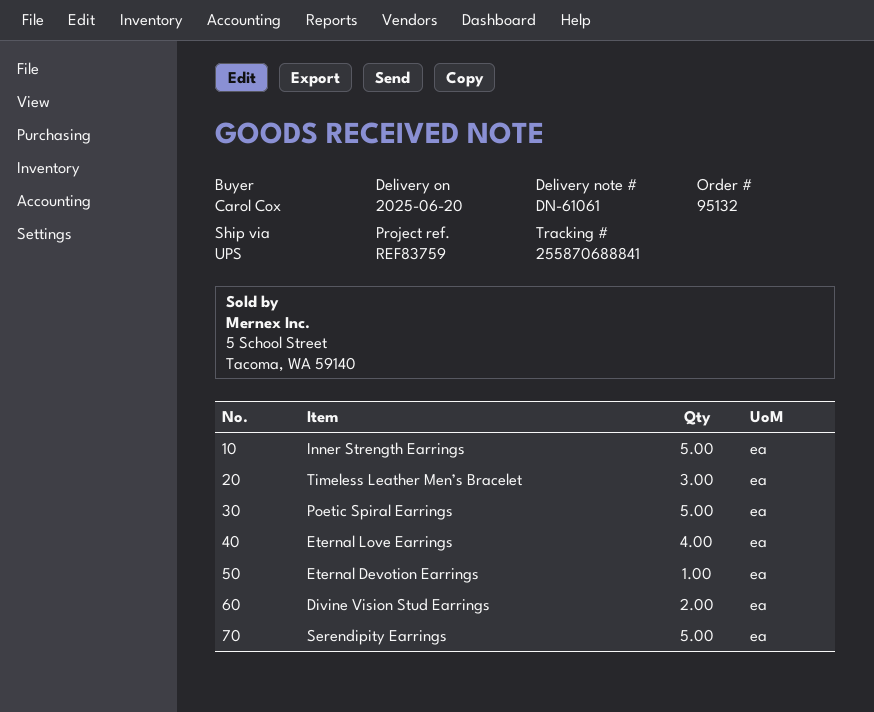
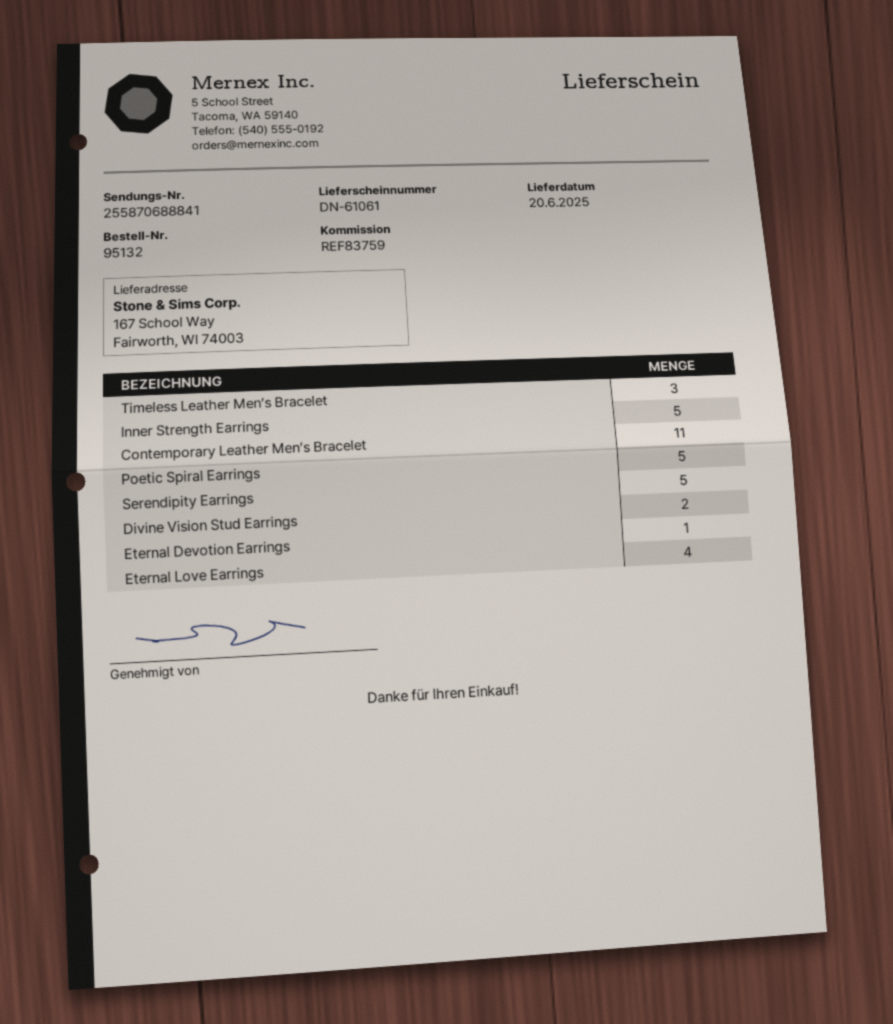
Contemporary Leather Men’s Bracelet: none -> 11

